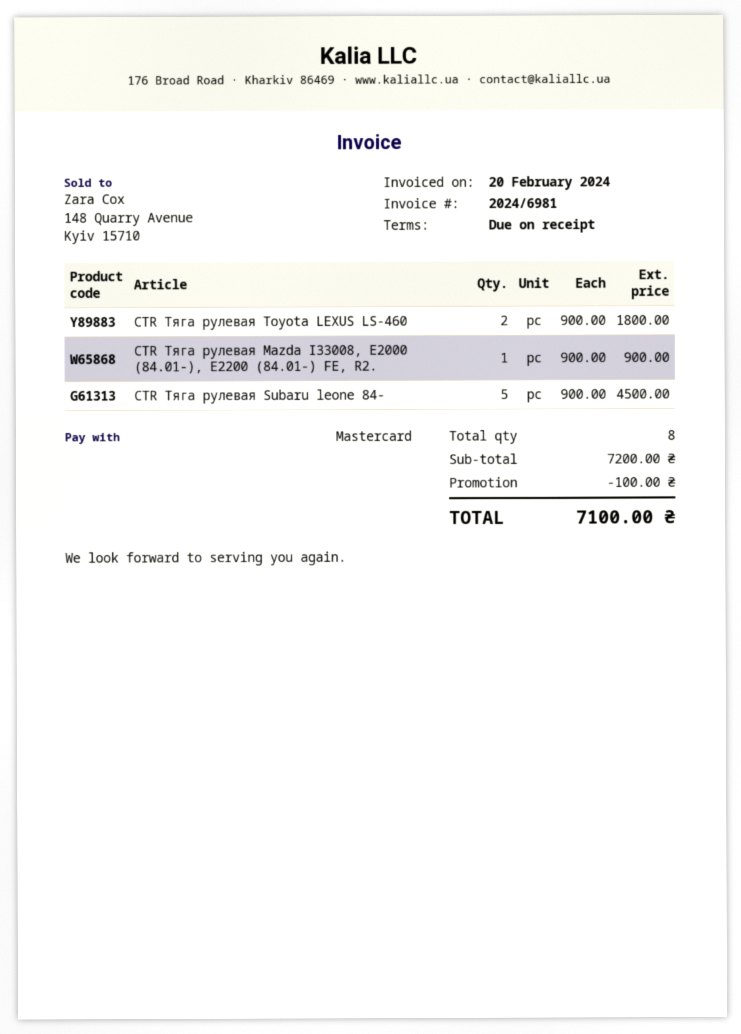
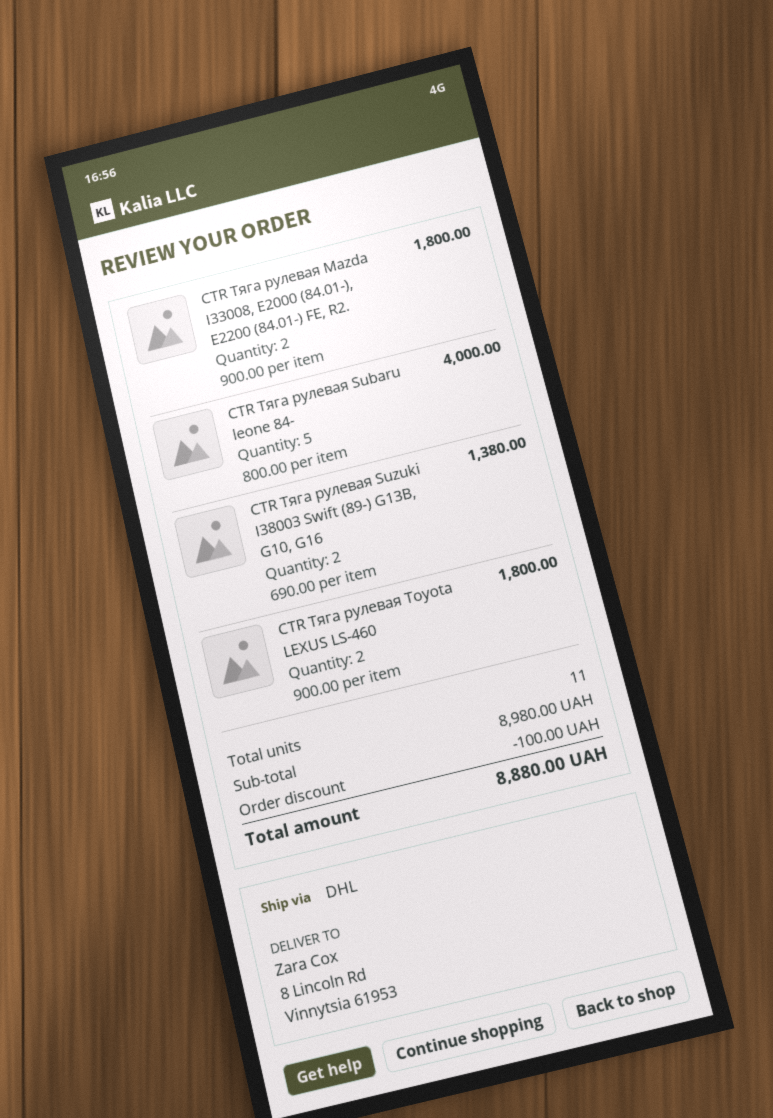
CTR Тяга рулевая Mazda I33008, E2000 (84.01-), E2200 (84.01-) FE, R2.: 1 x 900.00 = 900.00 -> 2 x 900.00 = 1800.00
CTR Тяга рулевая Subaru leone 84-: 5 x 900.00 = 4500.00 -> 5 x 800.00 = 4000.00
CTR Тяга рулевая Suzuki I38003 Swift (89-) G13B, G10, G16: none -> 2 x 690.00 = 1380.00
total quantity: 8 -> 11
subtotal: 7200.00 -> 8980.00
total: 7100.00 -> 8880.00

